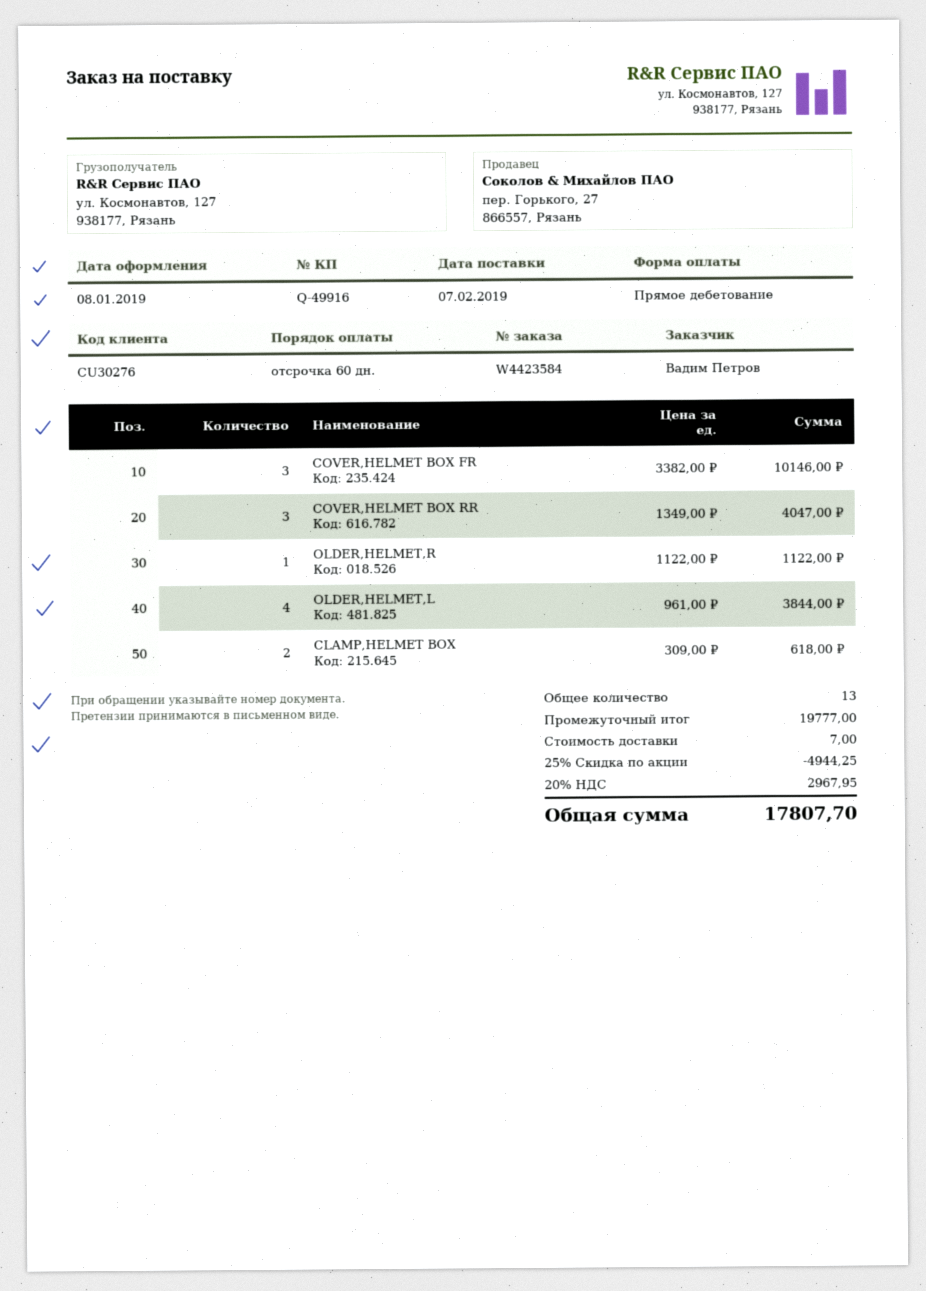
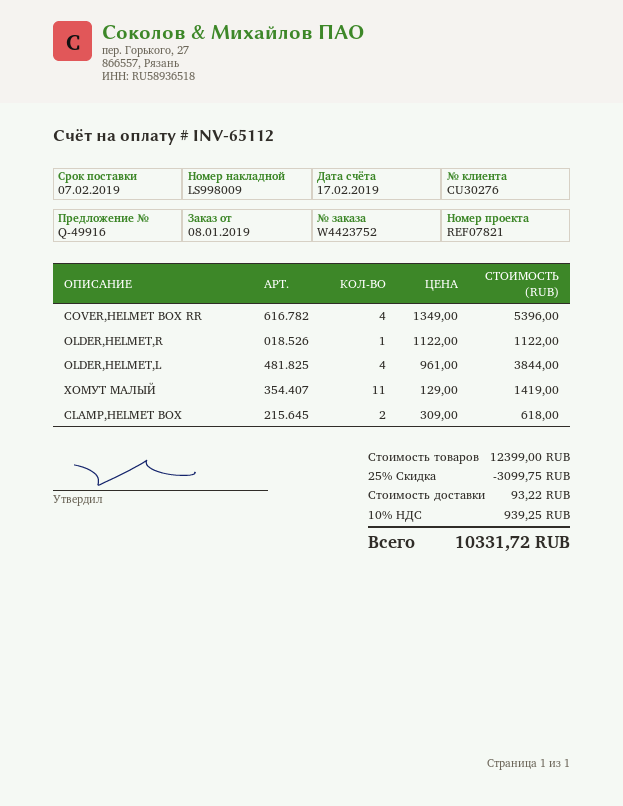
order number: W4423584 -> W4423752
COVER,HELMET BOX FR: 3 x 3382.00 = 10146.00 -> none
COVER,HELMET BOX RR: 3 x 1349.00 = 4047.00 -> 4 x 1349.00 = 5396.00
ХОМУТ МАЛЫЙ: none -> 11 x 129.00 = 1419.00
subtotal: 19777.00 -> 12399.00
discount: 25% = 4944.25 -> 25% = 3099.75
shipping: 7.00 -> 93.22
tax: 20% = 2967.95 -> 10% = 939.25
total: 17807.70 -> 10331.72

